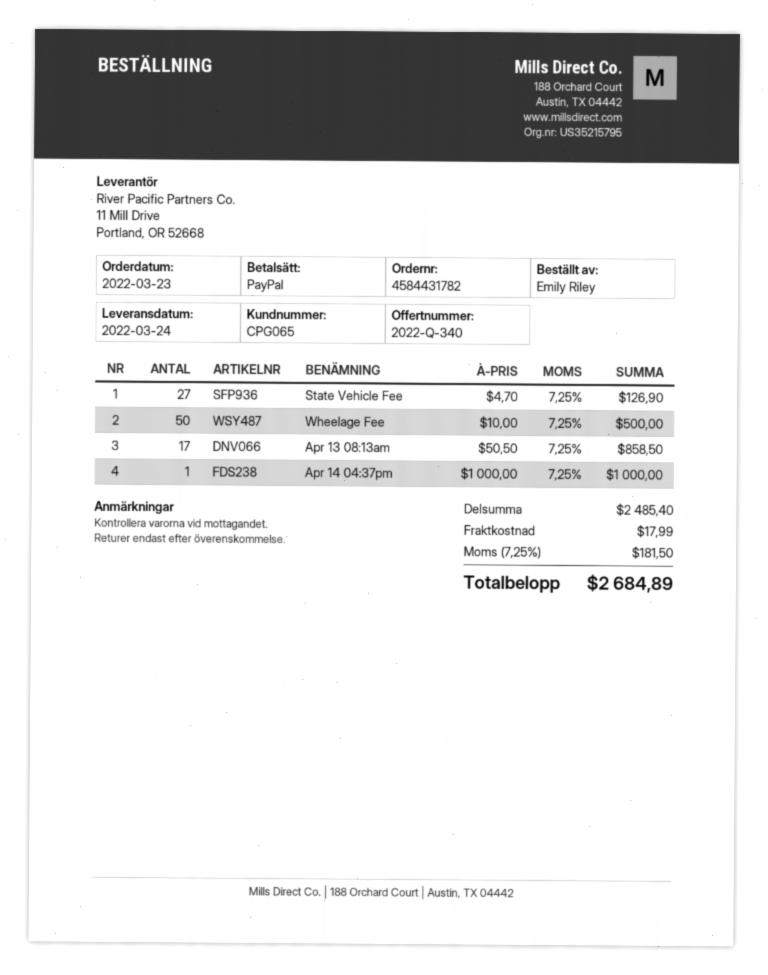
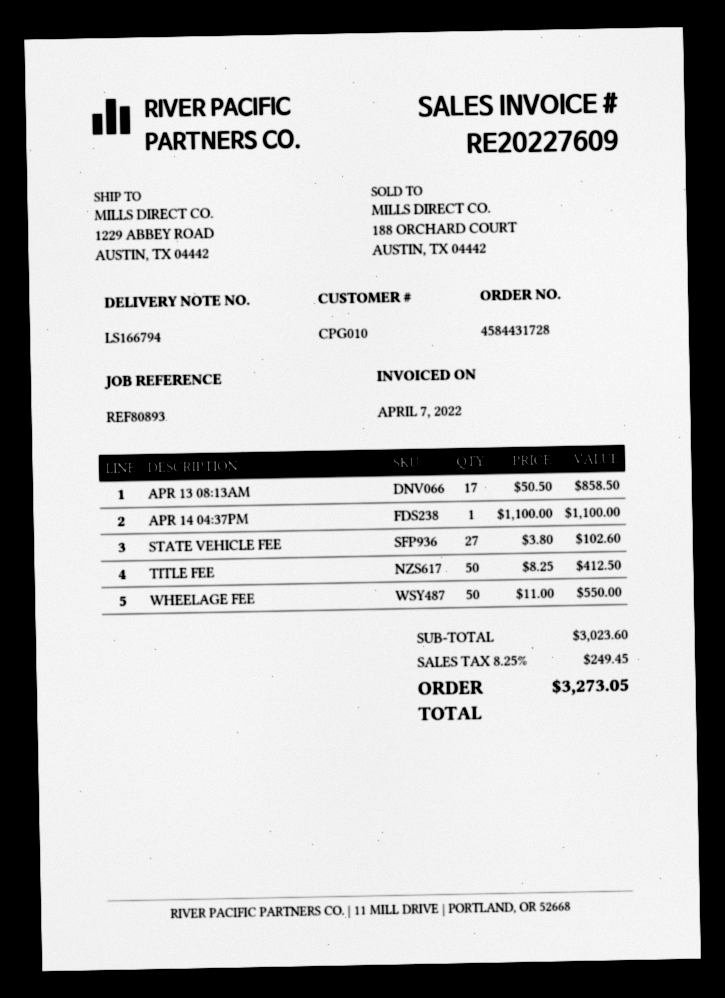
order number: 4584431782 -> 4584431728
customer number: CPG065 -> CPG010
State Vehicle Fee: 27 x 4.70 = 126.90 -> 27 x 3.80 = 102.60
Wheelage Fee: 50 x 10.00 = 500.00 -> 50 x 11.00 = 550.00
Apr 14 04:37pm: 1 x 1000.00 = 1000.00 -> 1 x 1100.00 = 1100.00
TITLE FEE: none -> 50 x 8.25 = 412.50
subtotal: 2485.40 -> 3023.60
shipping: 17.99 -> none
tax: 7.25% = 181.50 -> 8.25% = 249.45
total: 2684.89 -> 3273.05

